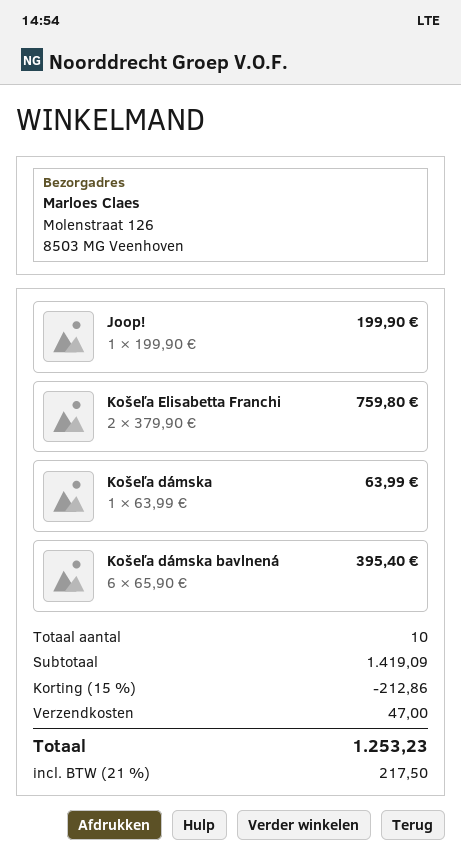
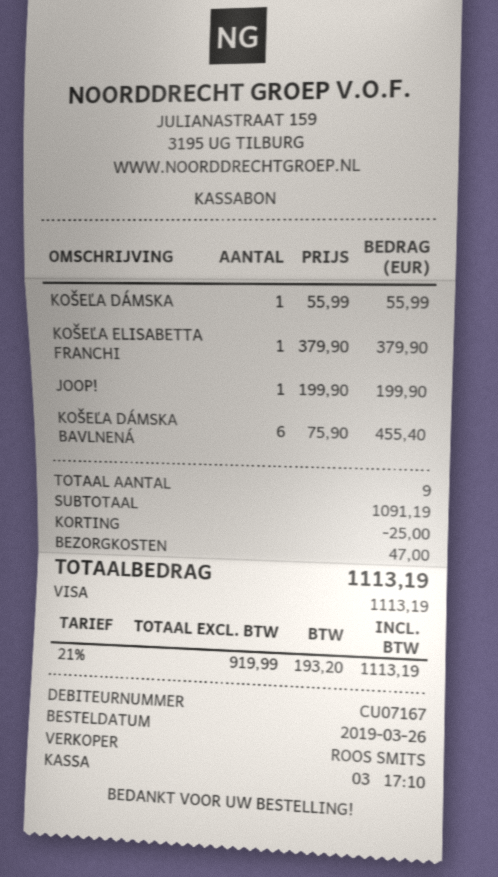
Košeľa Elisabetta Franchi: 2 x 379.90 = 759.80 -> 1 x 379.90 = 379.90
Košeľa dámska: 1 x 63.99 = 63.99 -> 1 x 55.99 = 55.99
Košeľa dámska bavlnená: 6 x 65.90 = 395.40 -> 6 x 75.90 = 455.40
total quantity: 10 -> 9
subtotal: 1419.09 -> 1091.19
discount: 212.86 -> 25.00
tax: 21% = 217.50 -> 21% = 193.20
total: 1253.23 -> 1113.19

